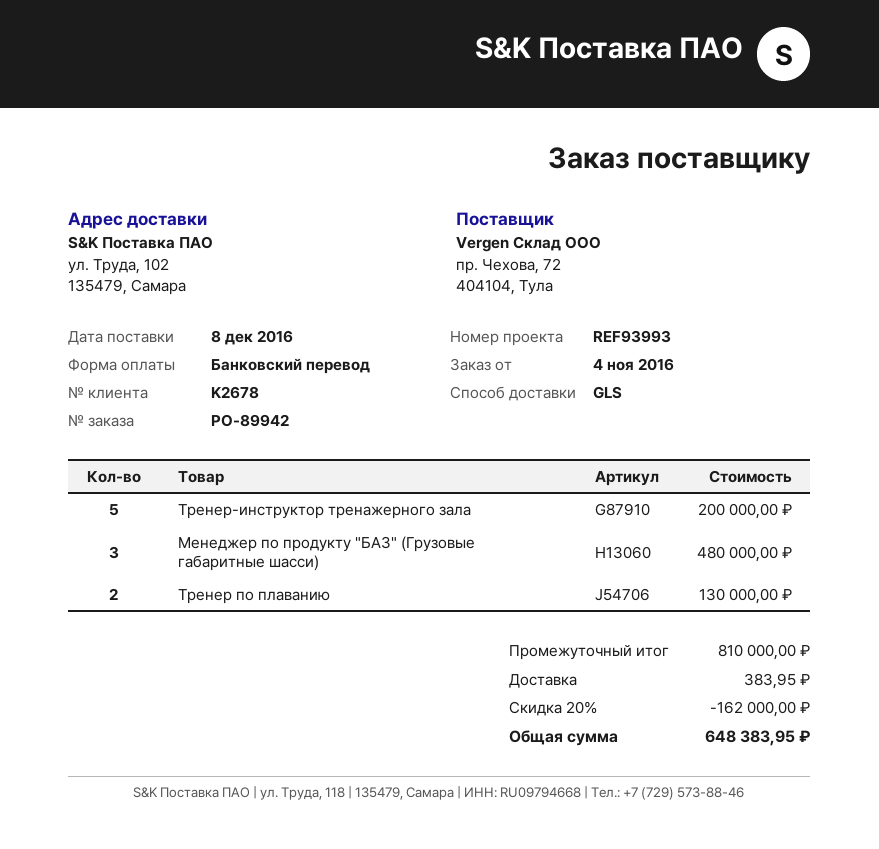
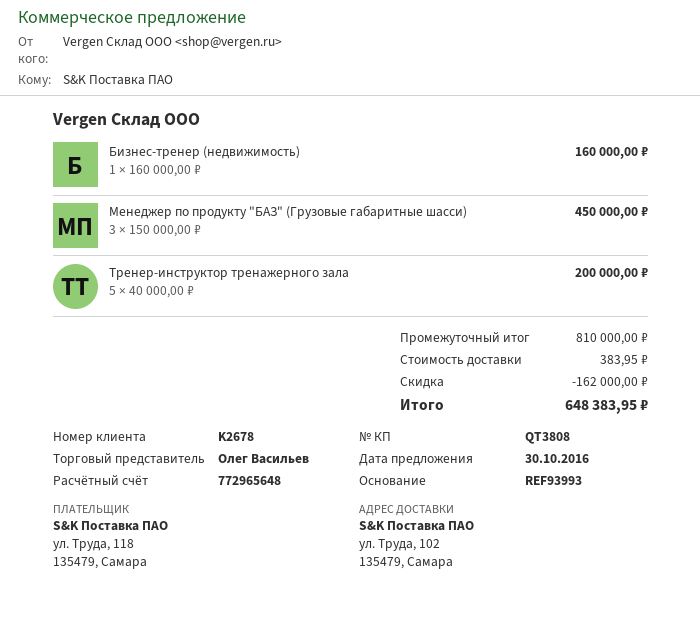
Менеджер по продукту "БАЗ" (Грузовые габаритные шасси): 3 for 480000.00 -> 3 for 450000.00
Тренер по плаванию: 2 for 130000.00 -> none
Бизнес-тренер (недвижимость): none -> 1 for 160000.00

